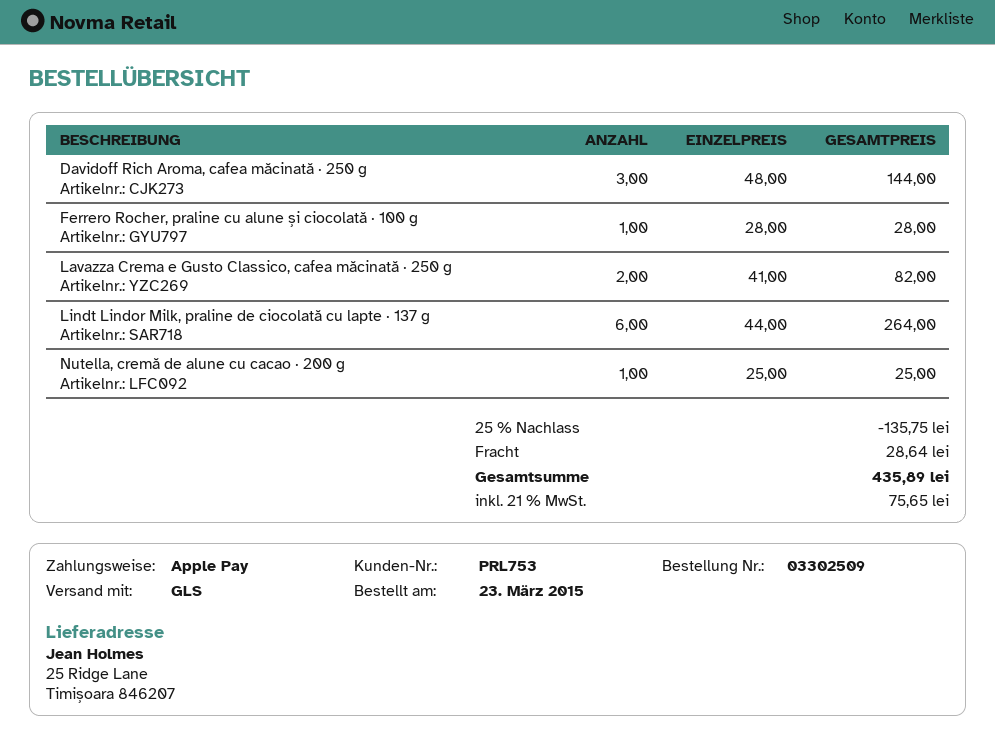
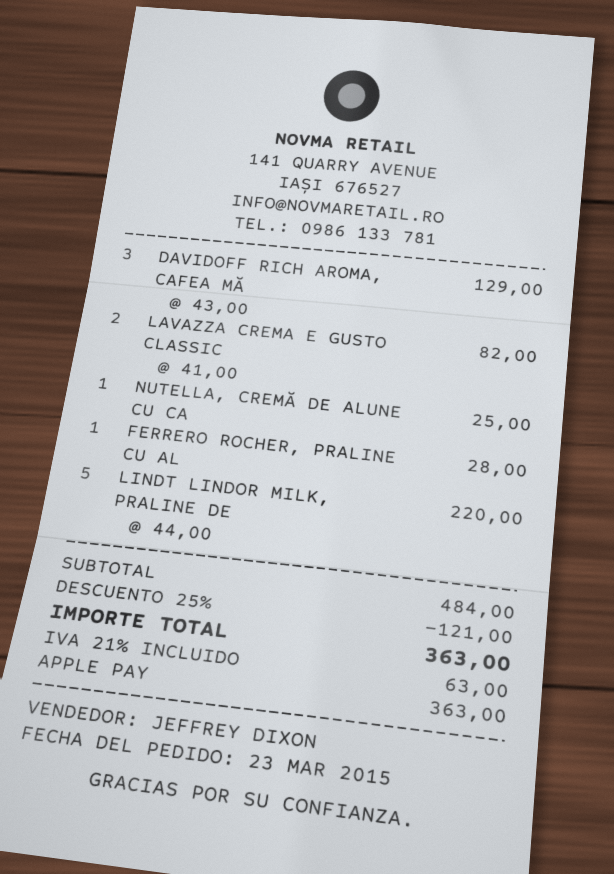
Davidoff Rich Aroma, cafea măcinată · 250 g: 3 x 48.00 = 144.00 -> 3 x 43.00 = 129.00
Lindt Lindor Milk, praline de ciocolată cu lapte · 137 g: 6 x 44.00 = 264.00 -> 5 x 44.00 = 220.00
discount: 25% = 135.75 -> 25% = 121.00
shipping: 28.64 -> none
tax: 21% = 75.65 -> 21% = 63.00
total: 435.89 -> 363.00

